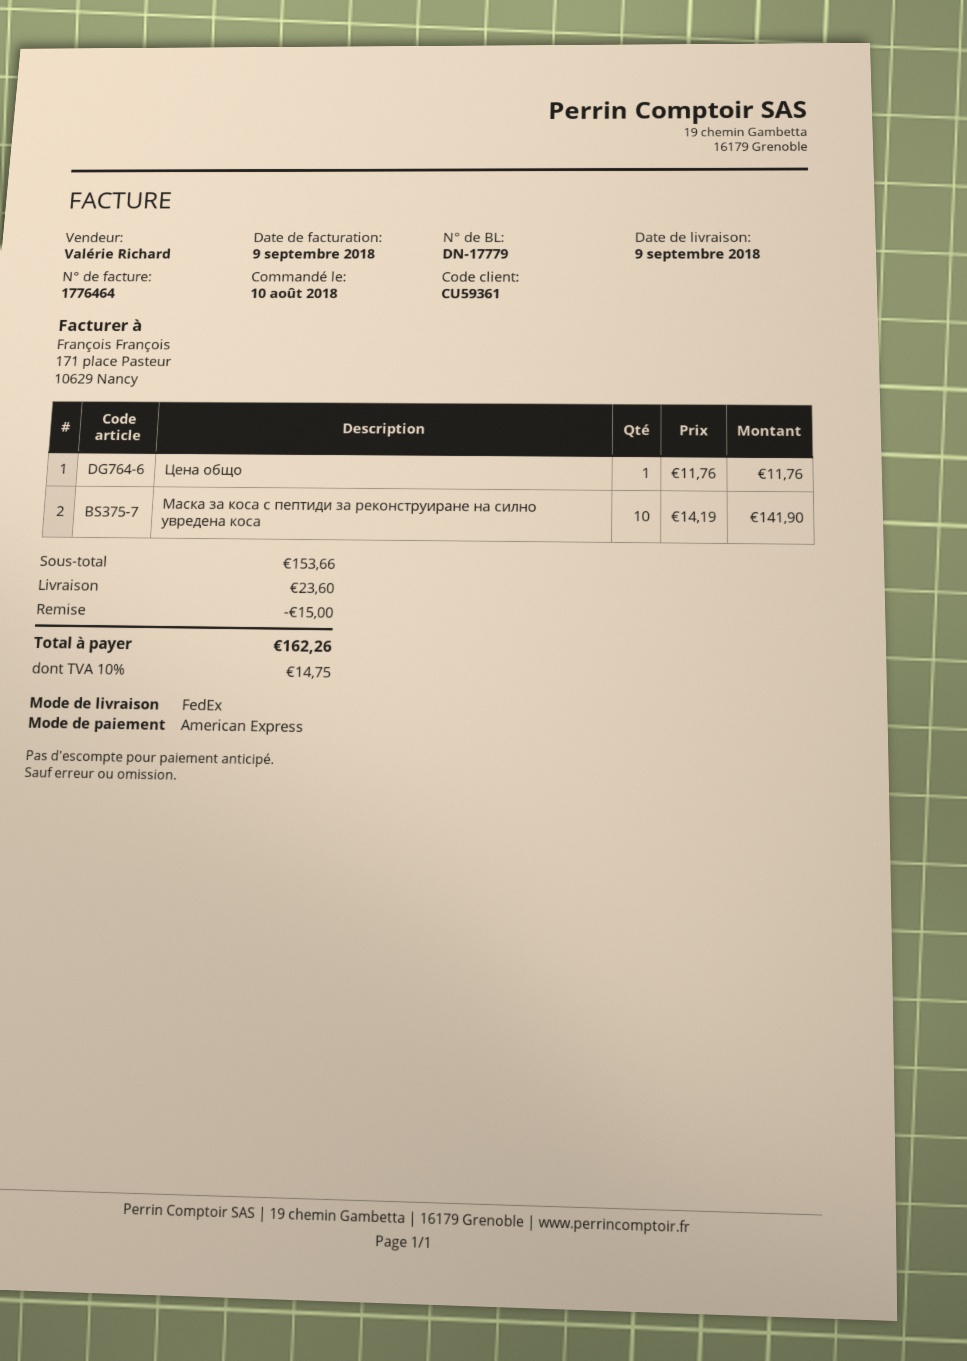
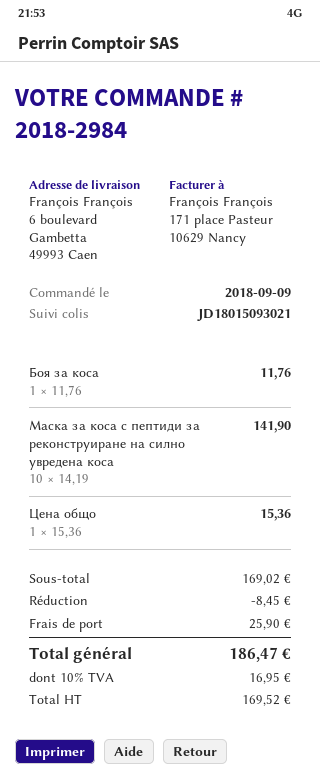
order date: 2018-08-10 -> 2018-09-09
Цена общо: 1 x 11.76 = 11.76 -> 1 x 15.36 = 15.36
Боя за коса: none -> 1 x 11.76 = 11.76
subtotal: 153.66 -> 169.02
discount: 15.00 -> 8.45
shipping: 23.60 -> 25.90
tax: 10% = 14.75 -> 10% = 16.95
total: 162.26 -> 186.47

